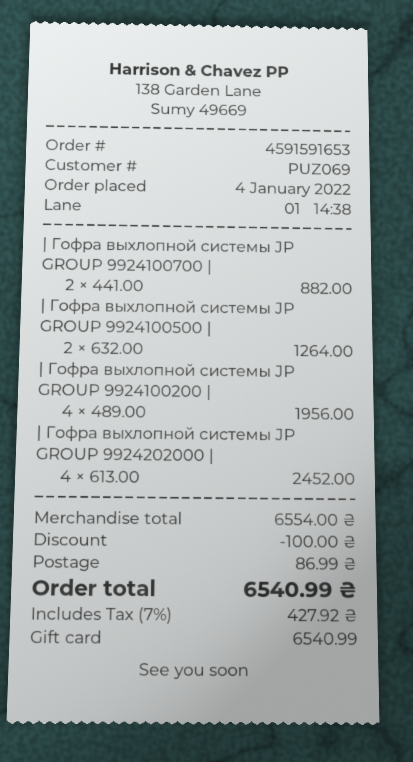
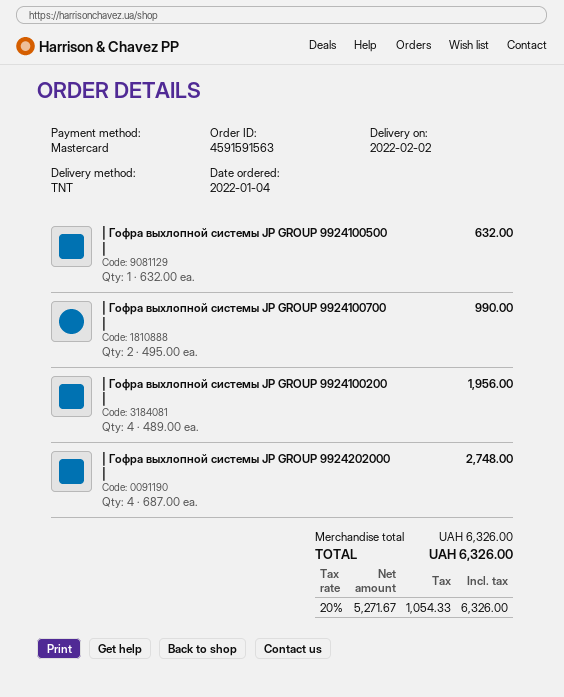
order number: 4591591653 -> 4591591563
payment method: gift card -> Mastercard
| Гофра выхлопной системы JP GROUP 9924100700 |: 2 x 441.00 = 882.00 -> 2 x 495.00 = 990.00
| Гофра выхлопной системы JP GROUP 9924100500 |: 2 x 632.00 = 1264.00 -> 1 x 632.00 = 632.00
| Гофра выхлопной системы JP GROUP 9924202000 |: 4 x 613.00 = 2452.00 -> 4 x 687.00 = 2748.00
subtotal: 6554.00 -> 6326.00
discount: 100.00 -> none
shipping: 86.99 -> none
tax: 7% = 427.92 -> 20% = 1054.33
total: 6540.99 -> 6326.00

